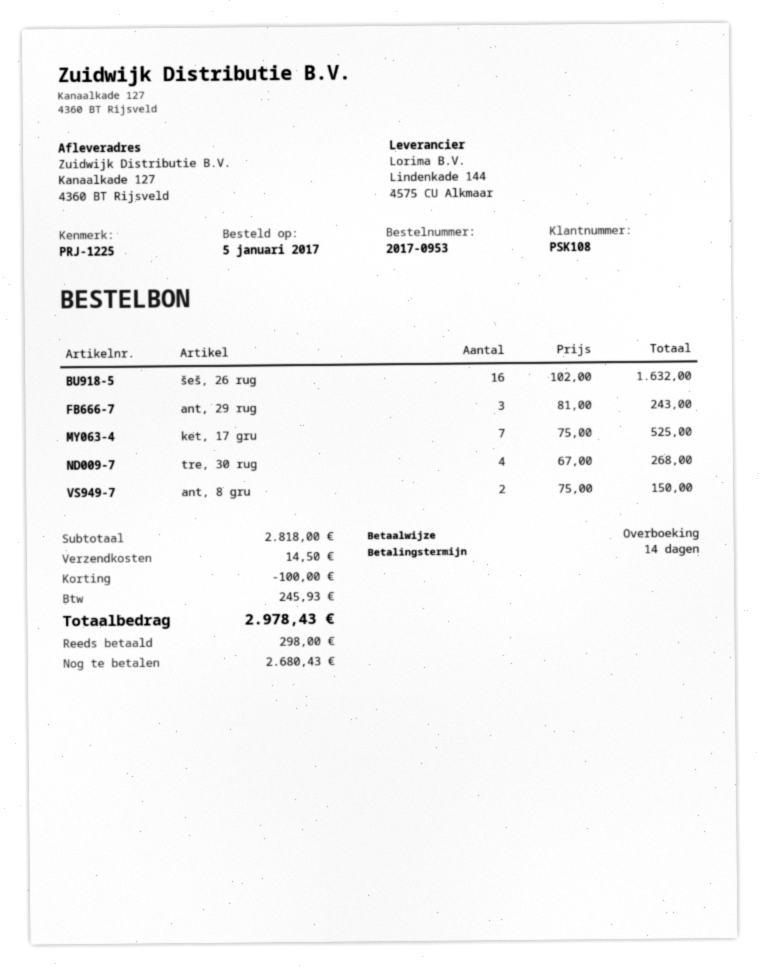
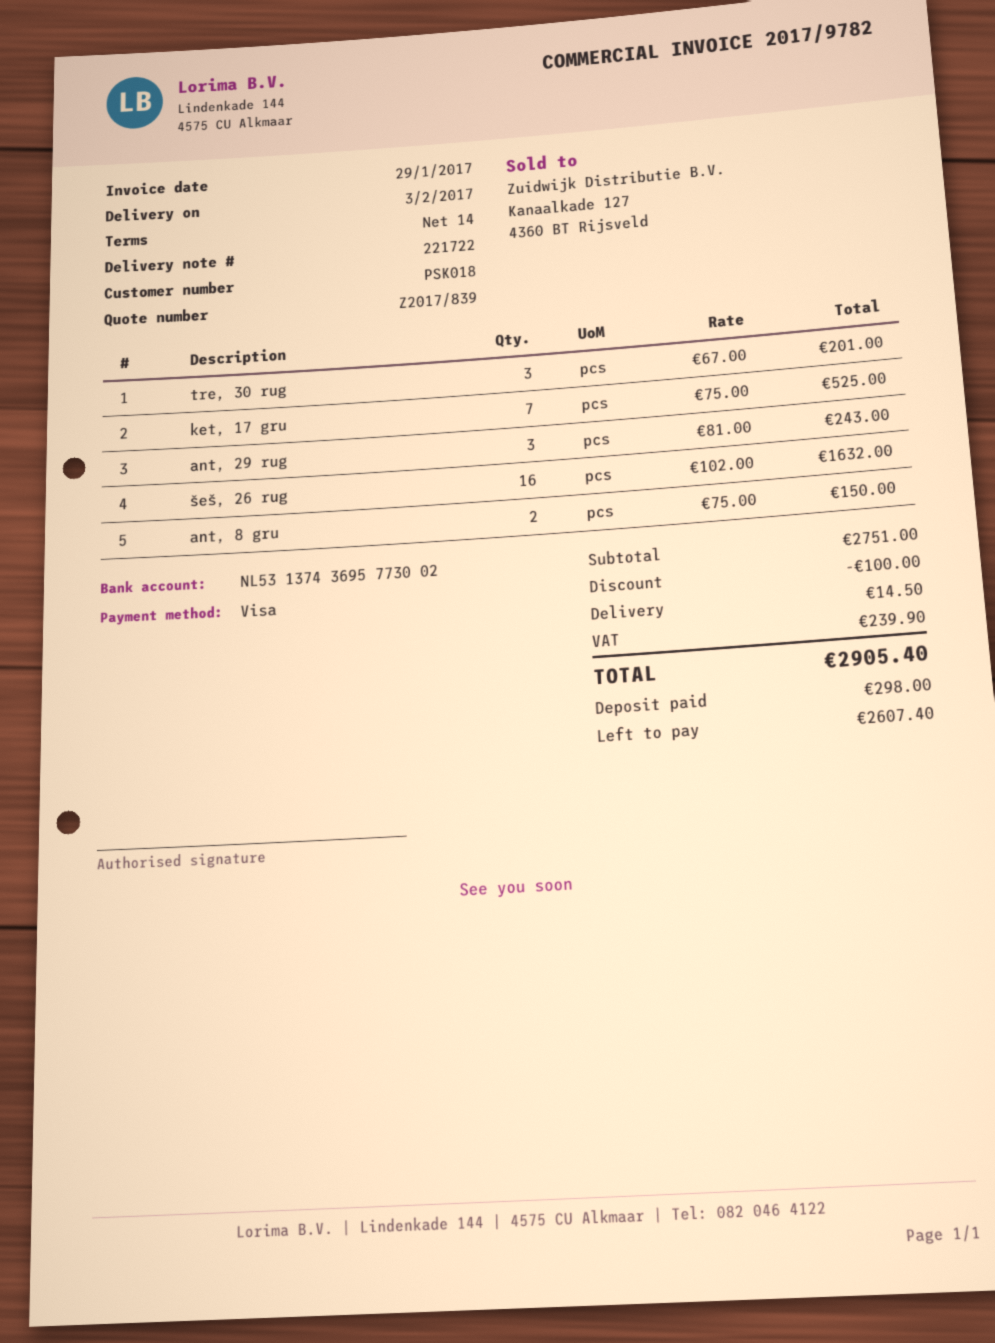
customer number: PSK108 -> PSK018
payment method: bank transfer -> Visa
tre, 30 rug: 4 x 67.00 = 268.00 -> 3 x 67.00 = 201.00
subtotal: 2818.00 -> 2751.00
tax: 245.93 -> 239.90
total: 2978.43 -> 2905.40
balance: 2680.43 -> 2607.40

